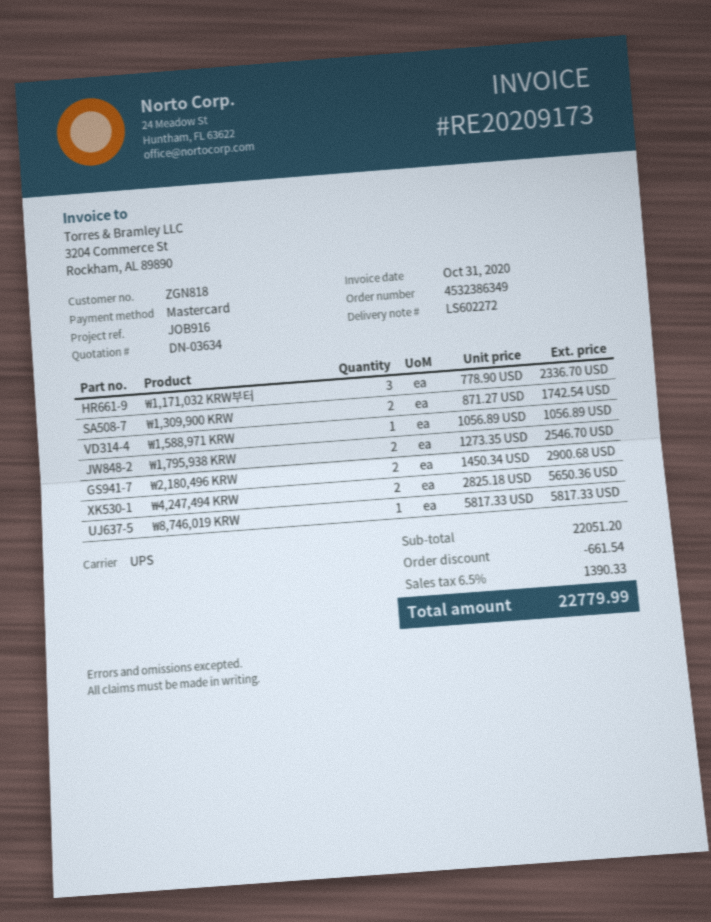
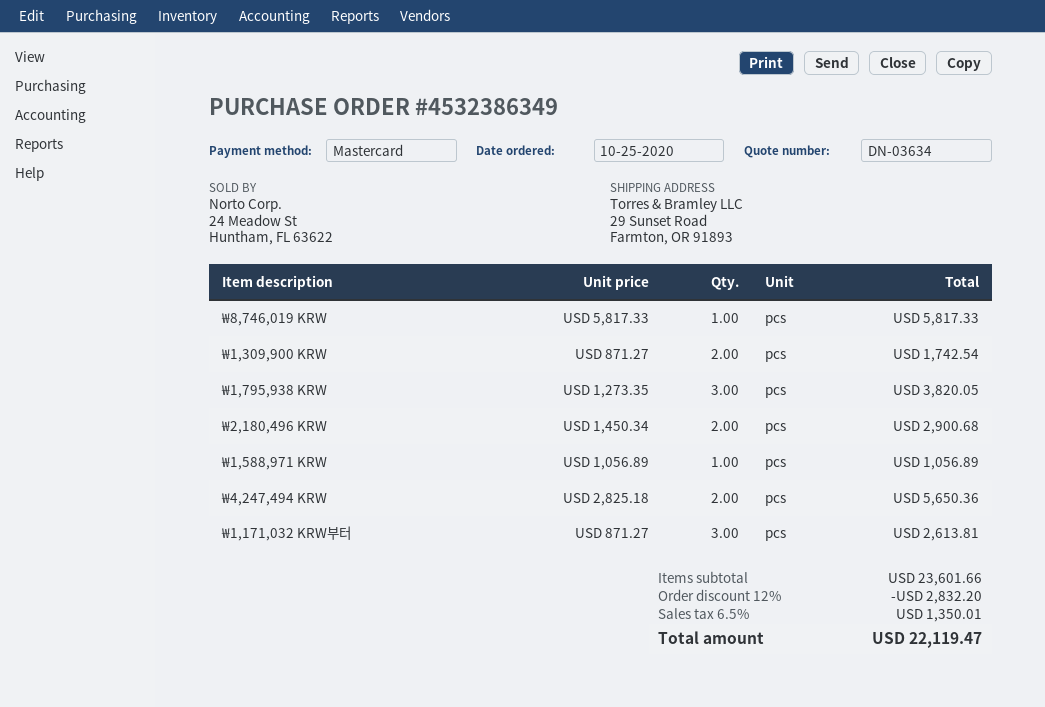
₩1,171,032 KRW부터: 3 x 778.90 = 2336.70 -> 3 x 871.27 = 2613.81
₩1,795,938 KRW: 2 x 1273.35 = 2546.70 -> 3 x 1273.35 = 3820.05
subtotal: 22051.20 -> 23601.66
discount: 661.54 -> 2832.20
tax: 6.5% = 1390.33 -> 6.5% = 1350.01
total: 22779.99 -> 22119.47

